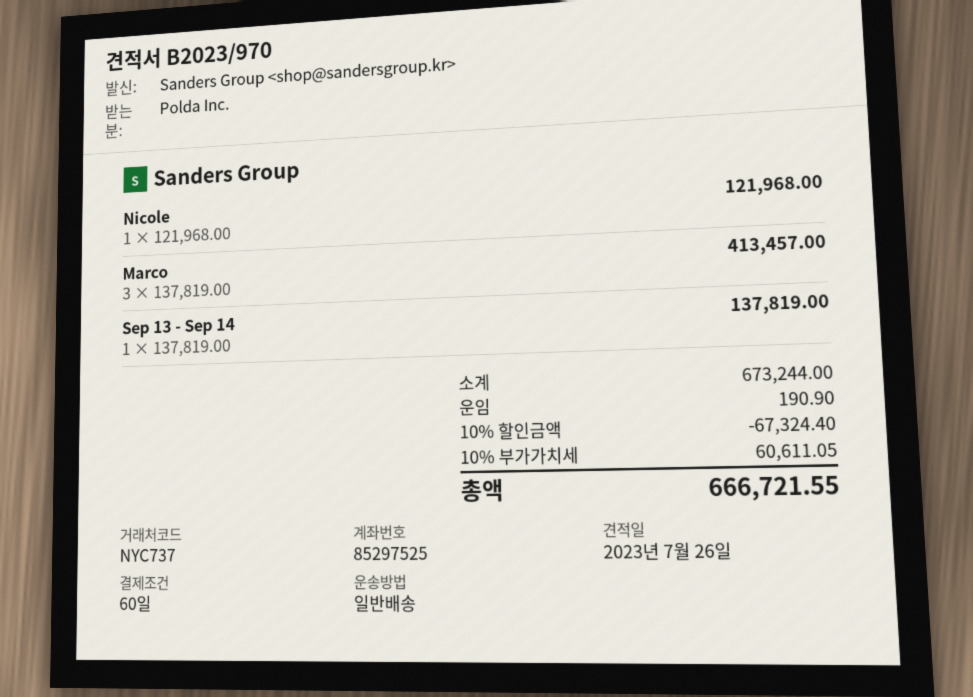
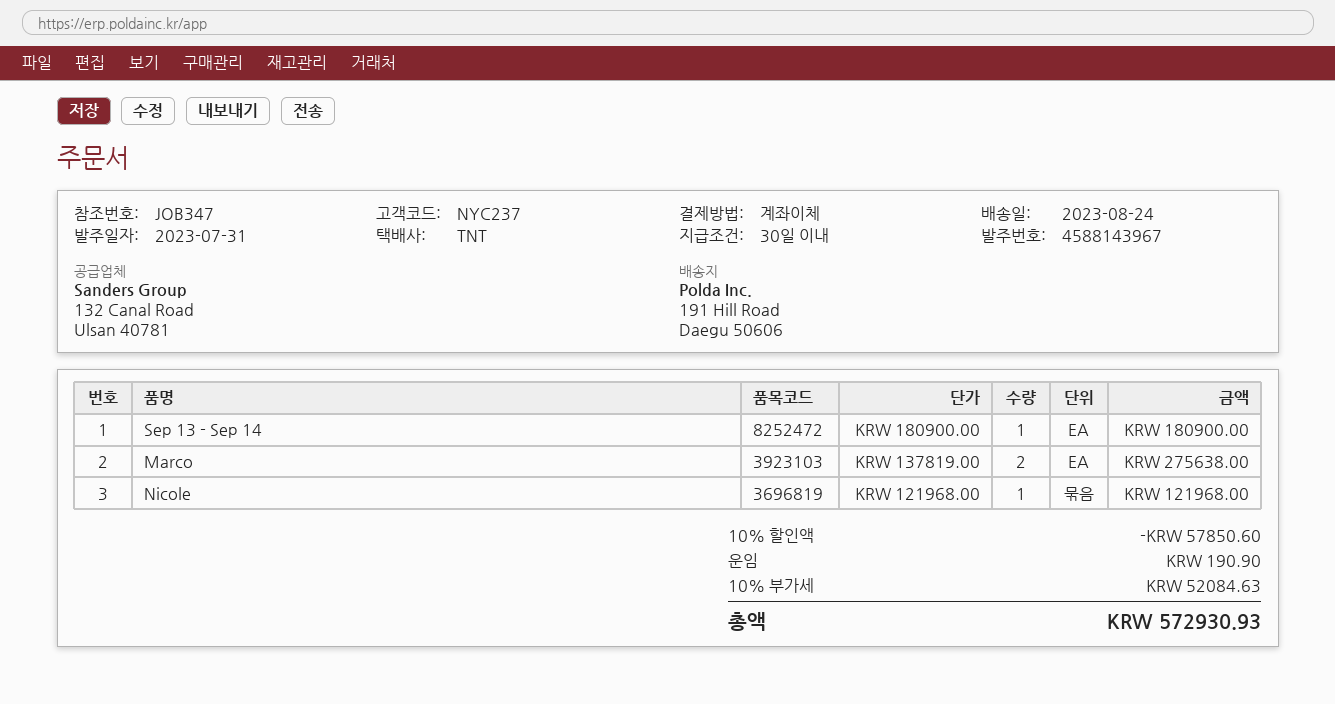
payment terms: 60 days -> 30 days
customer number: NYC737 -> NYC237
shipping method: standard -> TNT
Marco: 3 x 137819.00 = 413457.00 -> 2 x 137819.00 = 275638.00
Sep 13 - Sep 14: 1 x 137819.00 = 137819.00 -> 1 x 180900.00 = 180900.00
discount: 10% = 67324.40 -> 10% = 57850.60
tax: 10% = 60611.05 -> 10% = 52084.63
total: 666721.55 -> 572930.93

